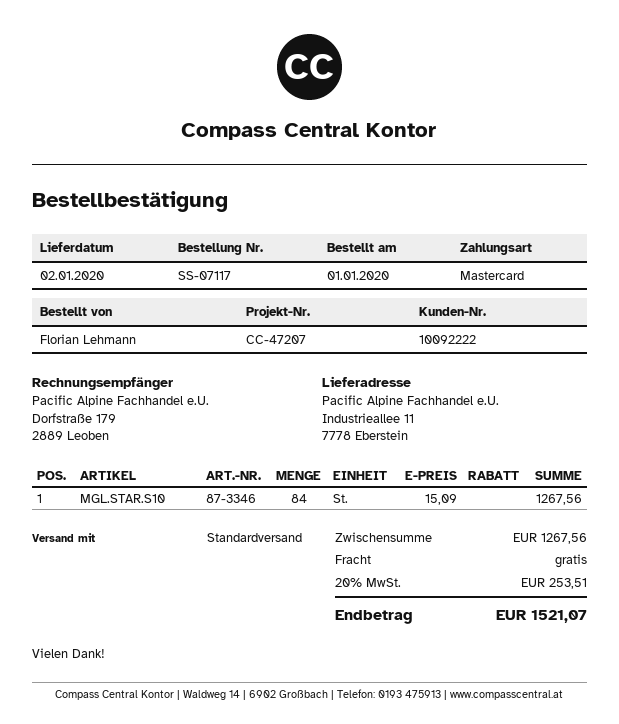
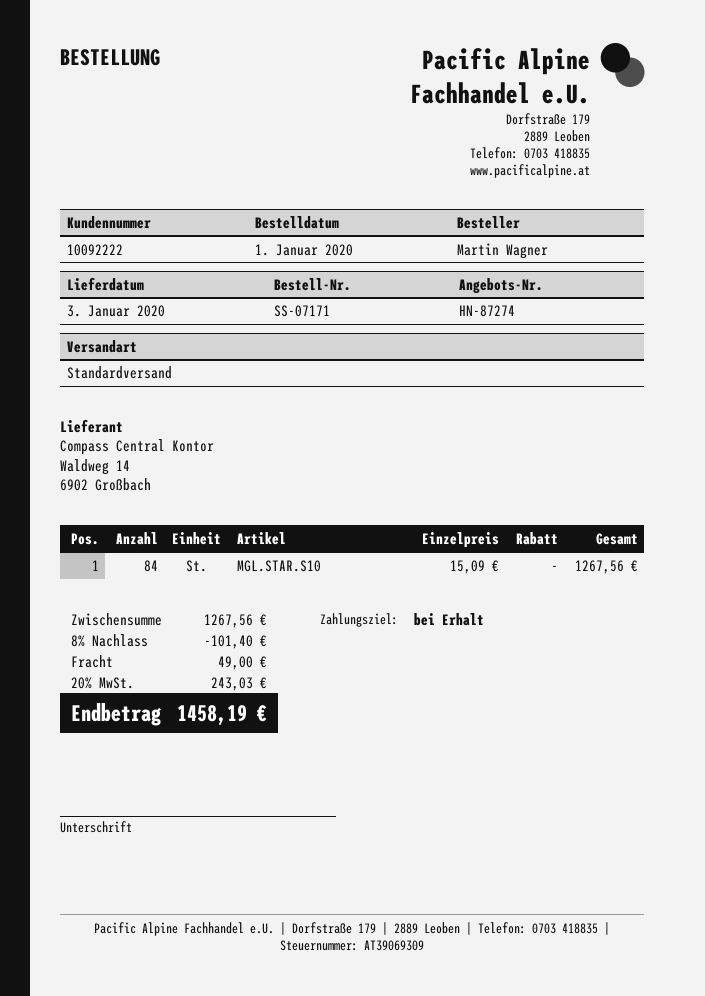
order number: SS-07117 -> SS-07171
delivery date: 2020-01-02 -> 2020-01-03
ordered by: Florian Lehmann -> Martin Wagner
discount: none -> 8% = 101.40
shipping: 0.00 -> 49.00
tax: 20% = 253.51 -> 20% = 243.03
total: 1521.07 -> 1458.19

